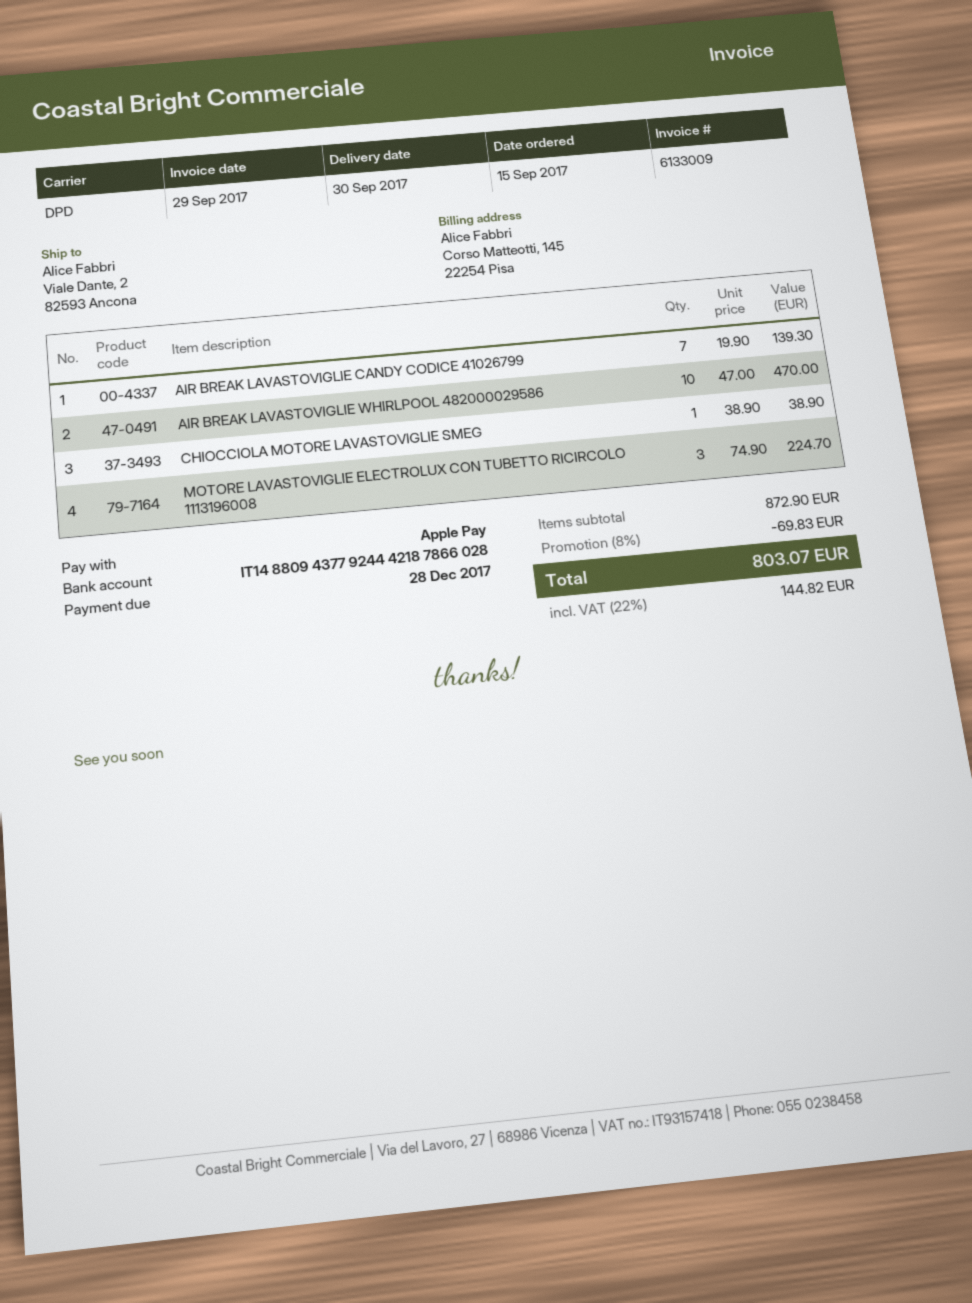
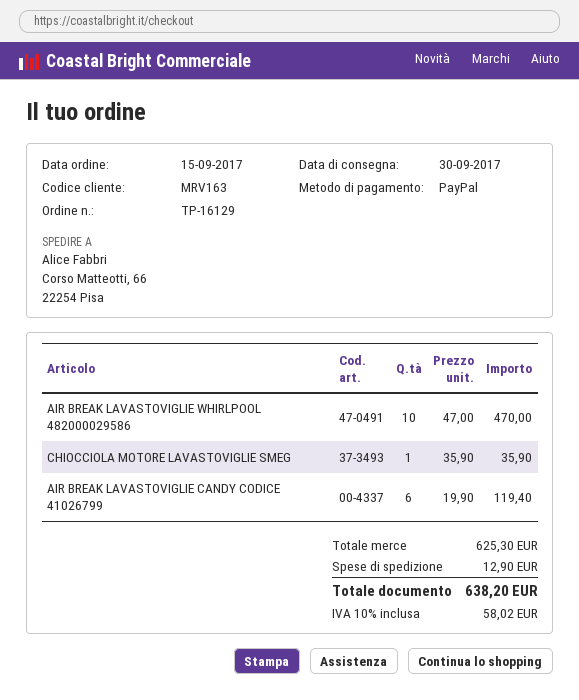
payment method: Apple Pay -> PayPal
ship to: Viale Dante, 2, 82593 Ancona -> Corso Matteotti, 66, 22254 Pisa
AIR BREAK LAVASTOVIGLIE CANDY CODICE 41026799: 7 x 19.90 = 139.30 -> 6 x 19.90 = 119.40
CHIOCCIOLA MOTORE LAVASTOVIGLIE SMEG: 1 x 38.90 = 38.90 -> 1 x 35.90 = 35.90
MOTORE LAVASTOVIGLIE ELECTROLUX CON TUBETTO RICIRCOLO 1113196008: 3 x 74.90 = 224.70 -> none
subtotal: 872.90 -> 625.30
discount: 8% = 69.83 -> none
shipping: none -> 12.90
tax: 22% = 144.82 -> 10% = 58.02
total: 803.07 -> 638.20

